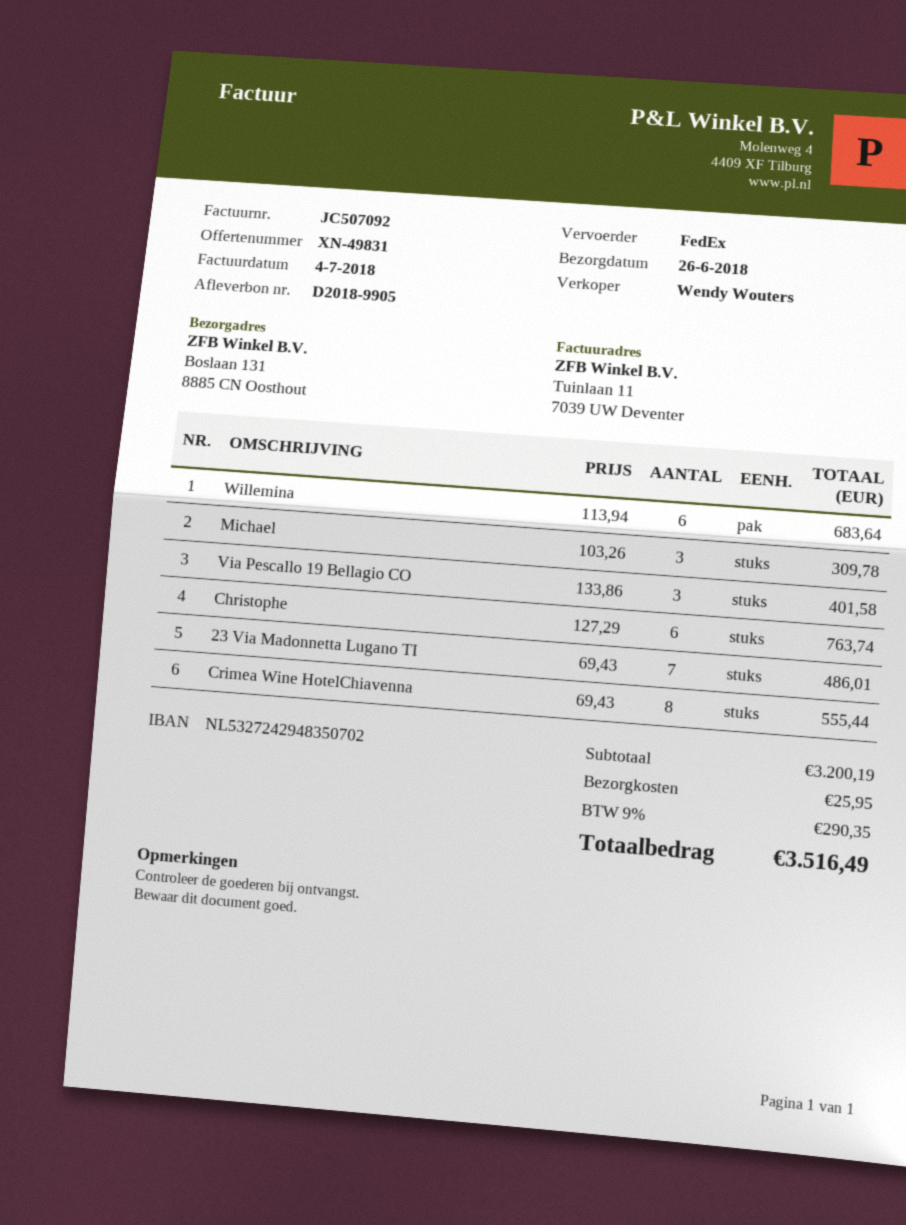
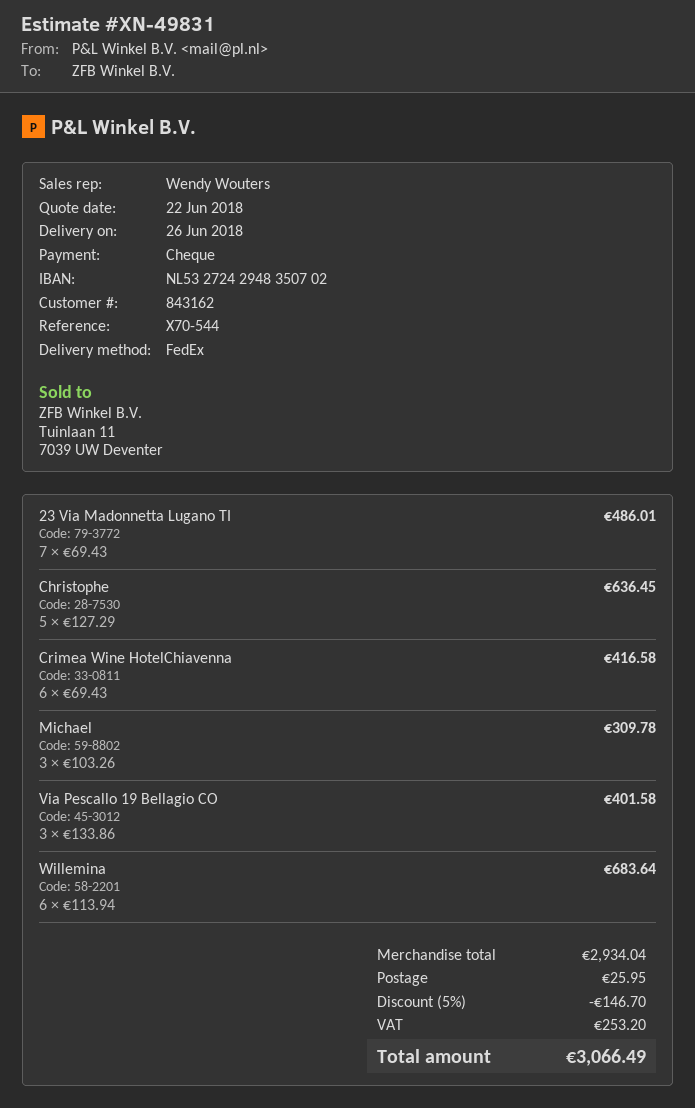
Christophe: 6 x 127.29 = 763.74 -> 5 x 127.29 = 636.45
Crimea Wine HotelChiavenna: 8 x 69.43 = 555.44 -> 6 x 69.43 = 416.58
subtotal: 3200.19 -> 2934.04
discount: none -> 5% = 146.70
tax: 290.35 -> 253.20
total: 3516.49 -> 3066.49

